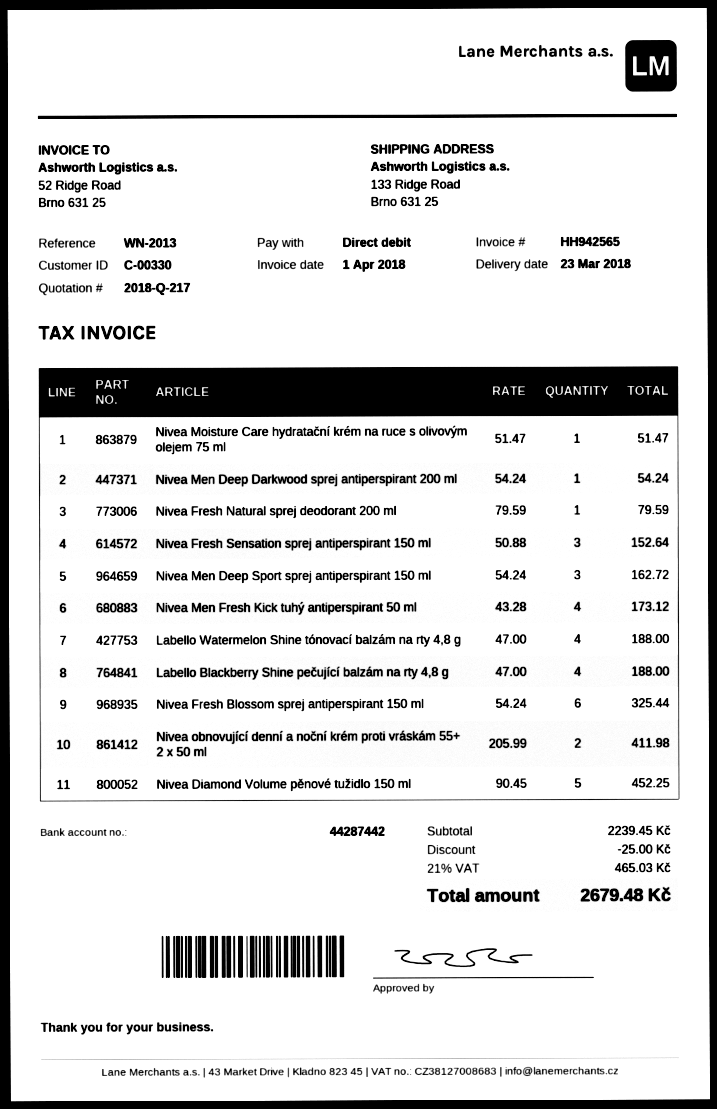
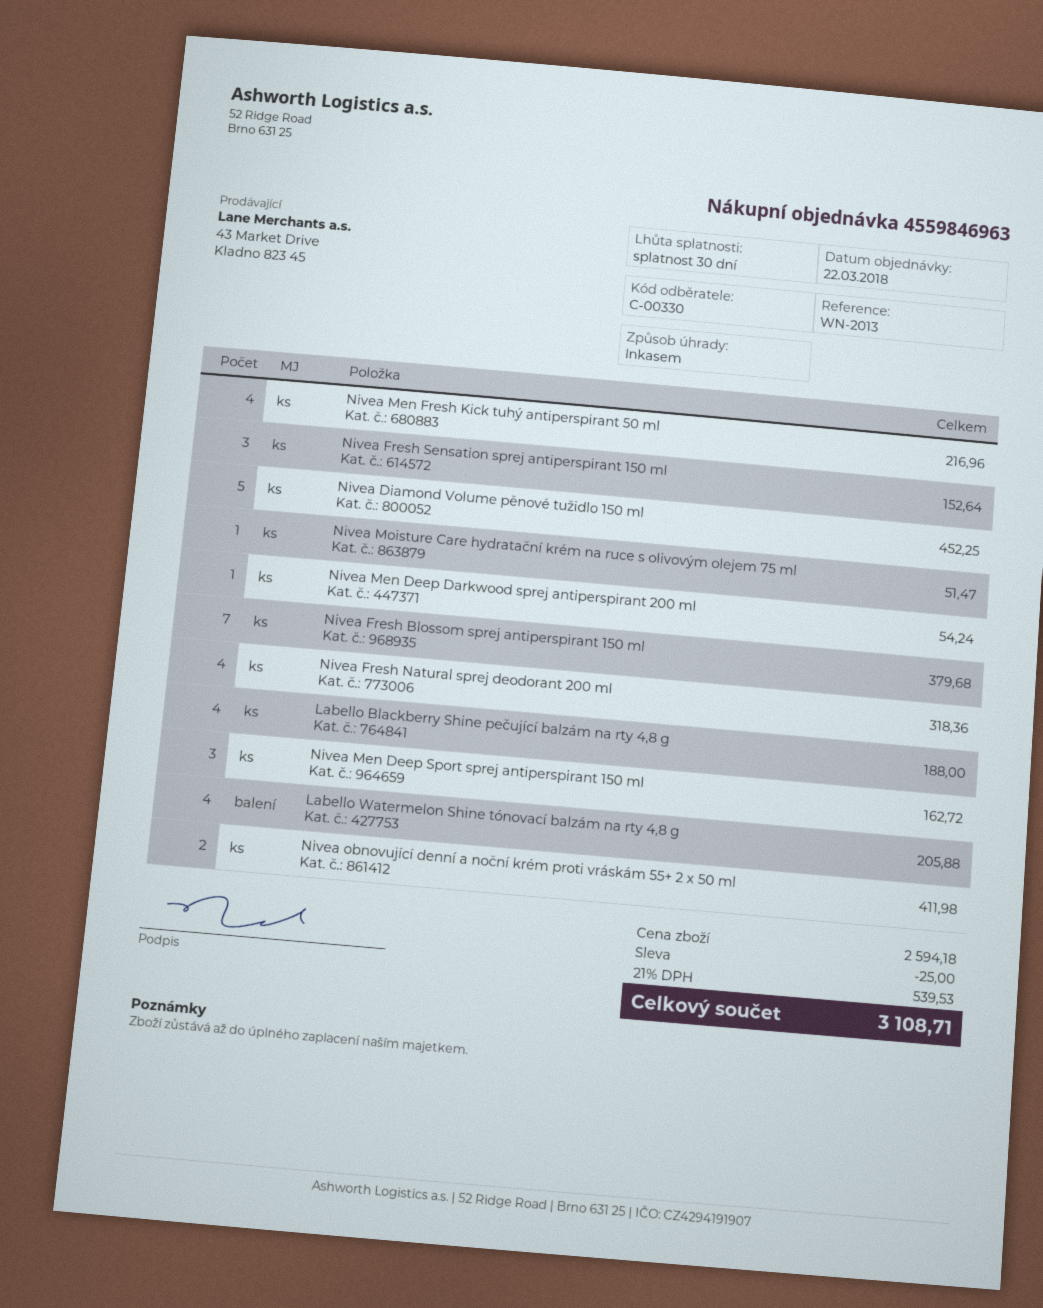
Nivea Fresh Natural sprej deodorant 200 ml: 1 for 79.59 -> 4 for 318.36
Nivea Men Fresh Kick tuhý antiperspirant 50 ml: 4 for 173.12 -> 4 for 216.96
Labello Watermelon Shine tónovací balzám na rty 4,8 g: 4 for 188.00 -> 4 for 205.88
Nivea Fresh Blossom sprej antiperspirant 150 ml: 6 for 325.44 -> 7 for 379.68
subtotal: 2239.45 -> 2594.18
tax: 21% = 465.03 -> 21% = 539.53
total: 2679.48 -> 3108.71

